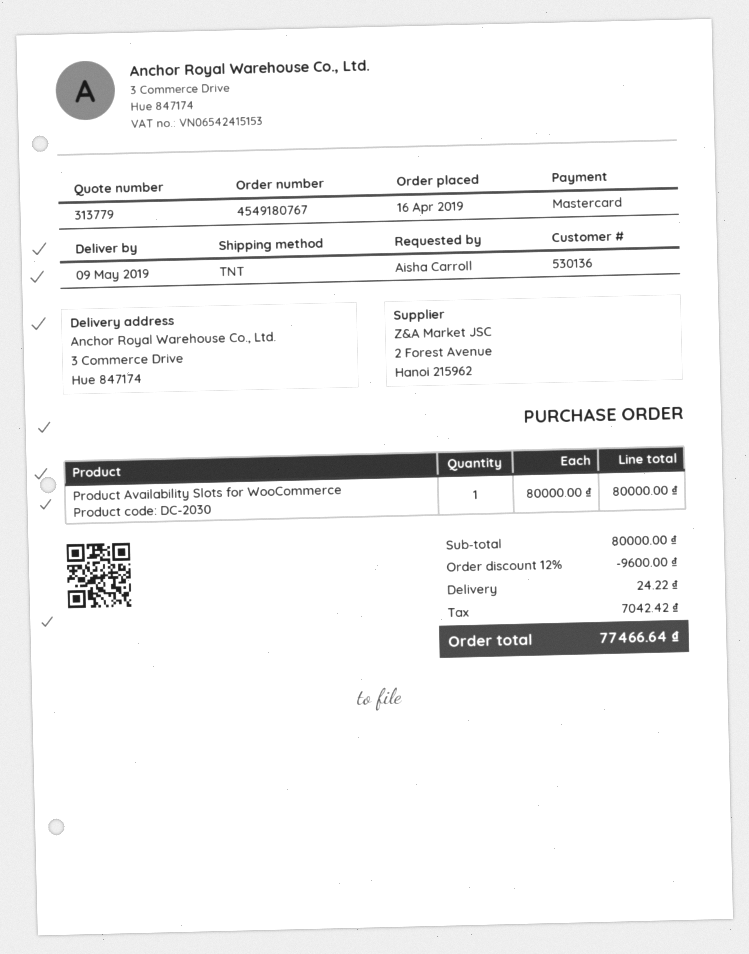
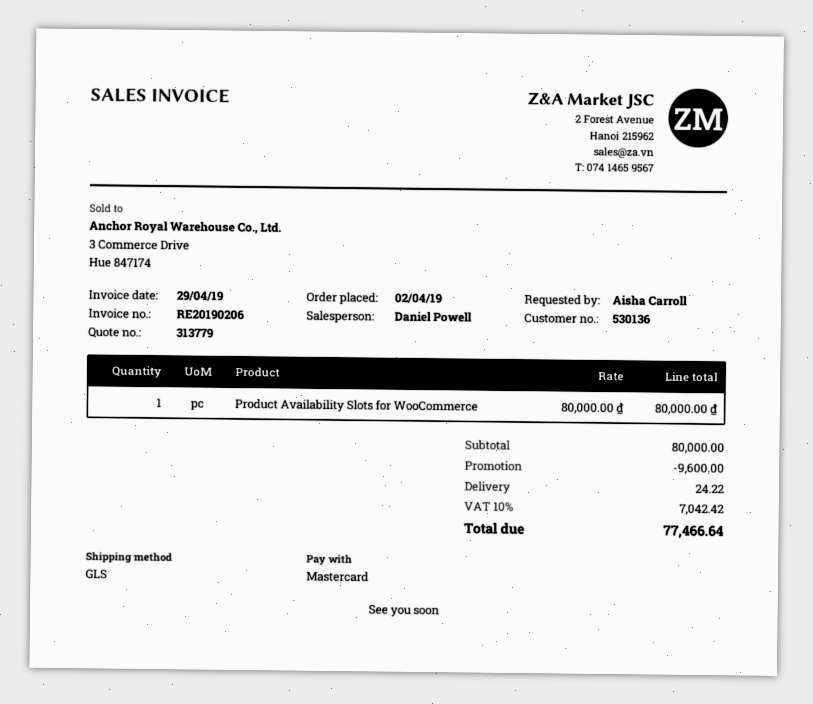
order date: 2019-04-16 -> 2019-04-02
shipping method: TNT -> GLS

